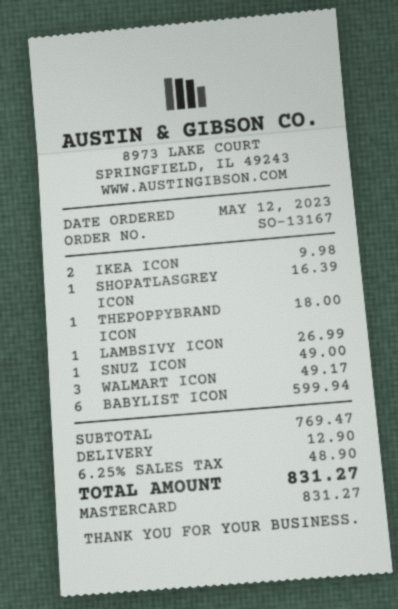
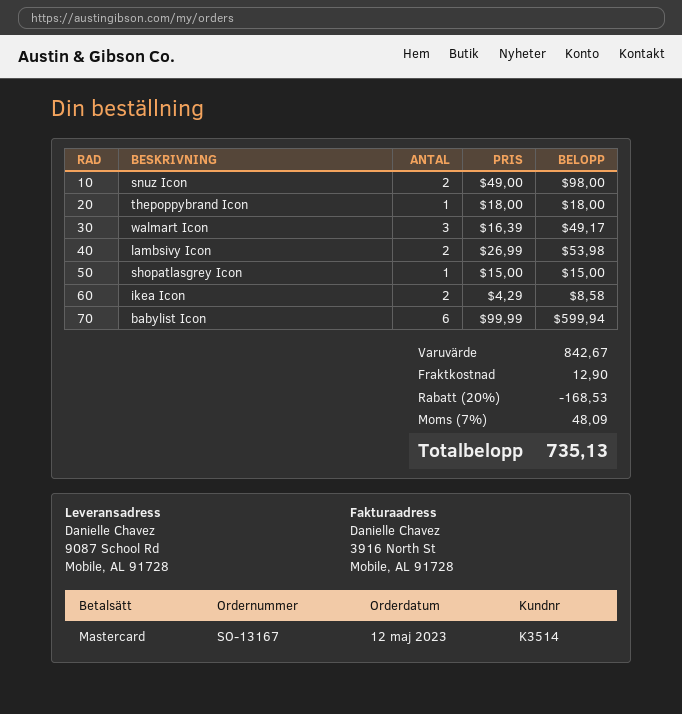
IKEA ICON: 2 for 9.98 -> 2 for 8.58
SHOPATLASGREY ICON: 1 for 16.39 -> 1 for 15.00
LAMBSIVY ICON: 1 for 26.99 -> 2 for 53.98
SNUZ ICON: 1 for 49.00 -> 2 for 98.00
subtotal: 769.47 -> 842.67
discount: none -> 20% = 168.53
tax: 6.25% = 48.90 -> 7% = 48.09
total: 831.27 -> 735.13

